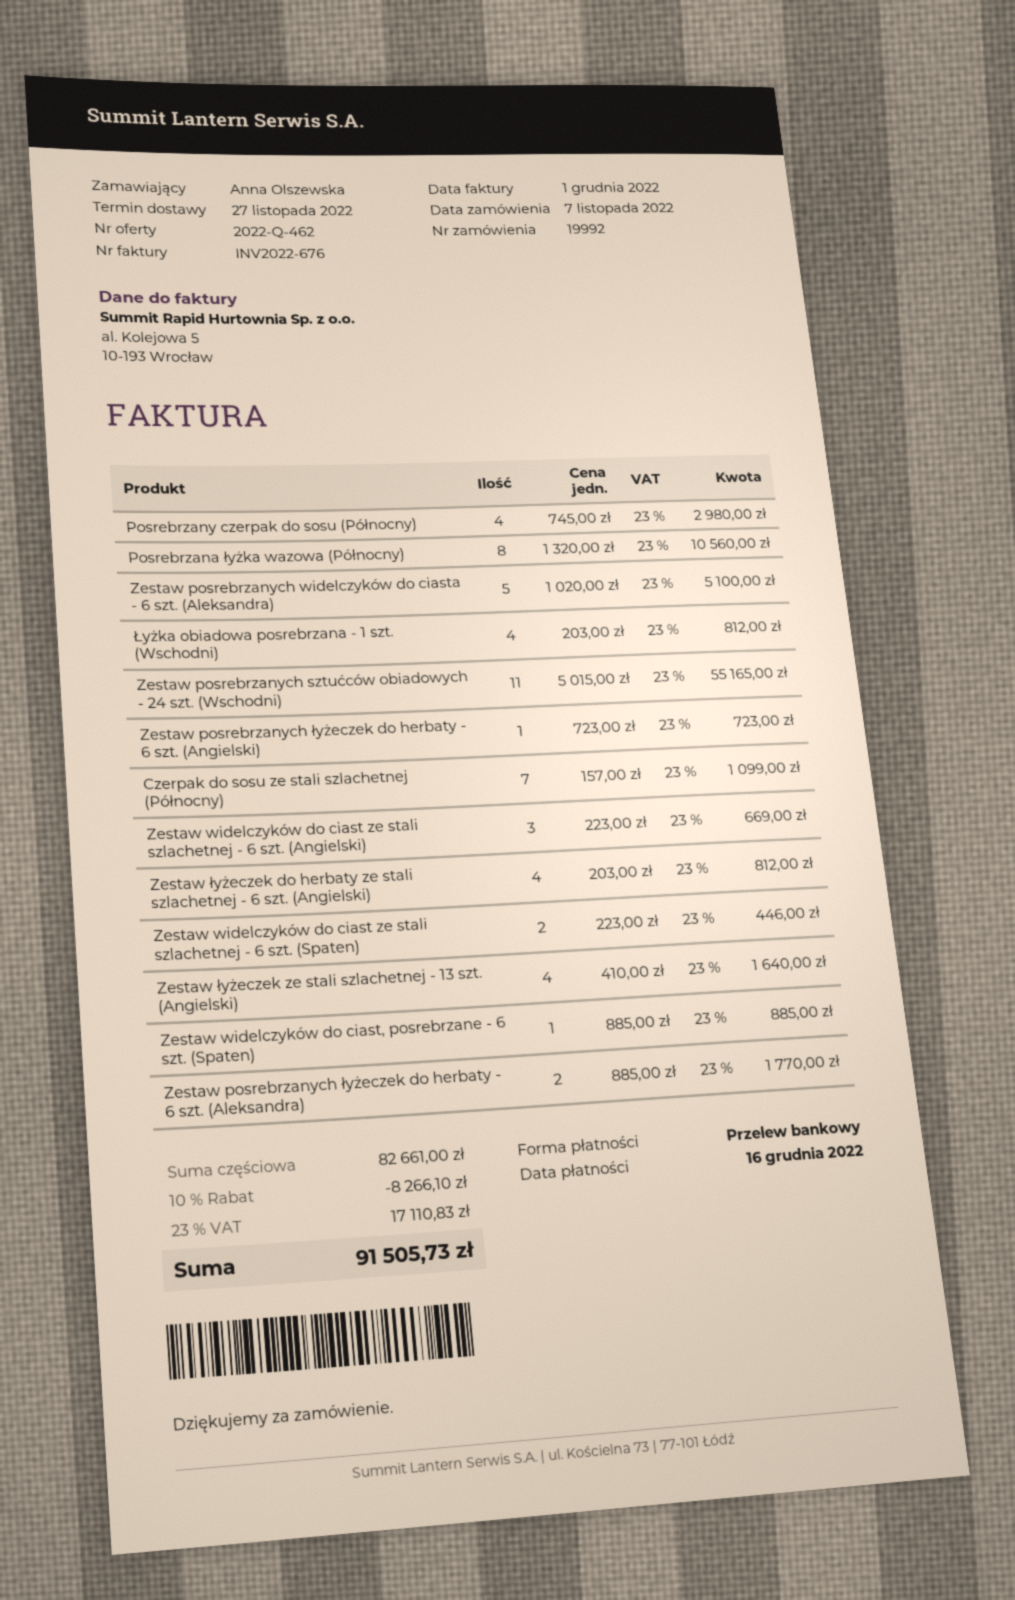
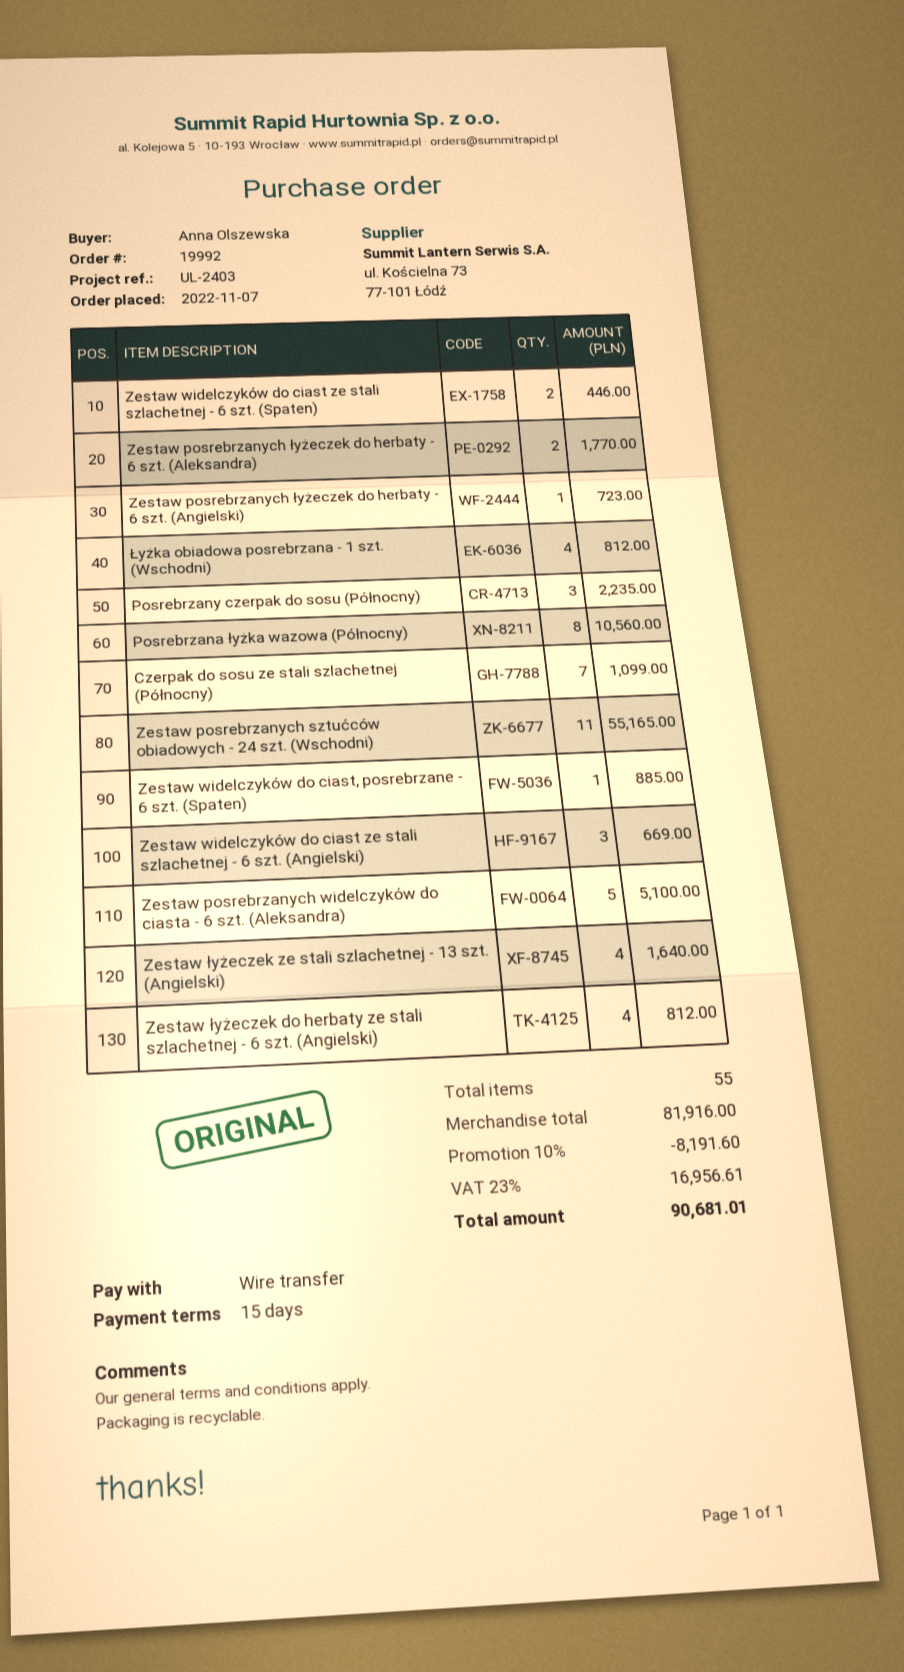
Posrebrzany czerpak do sosu (Północny): 4 for 2980.00 -> 3 for 2235.00
subtotal: 82661.00 -> 81916.00
discount: 10% = 8266.10 -> 10% = 8191.60
tax: 23% = 17110.83 -> 23% = 16956.61
total: 91505.73 -> 90681.01

